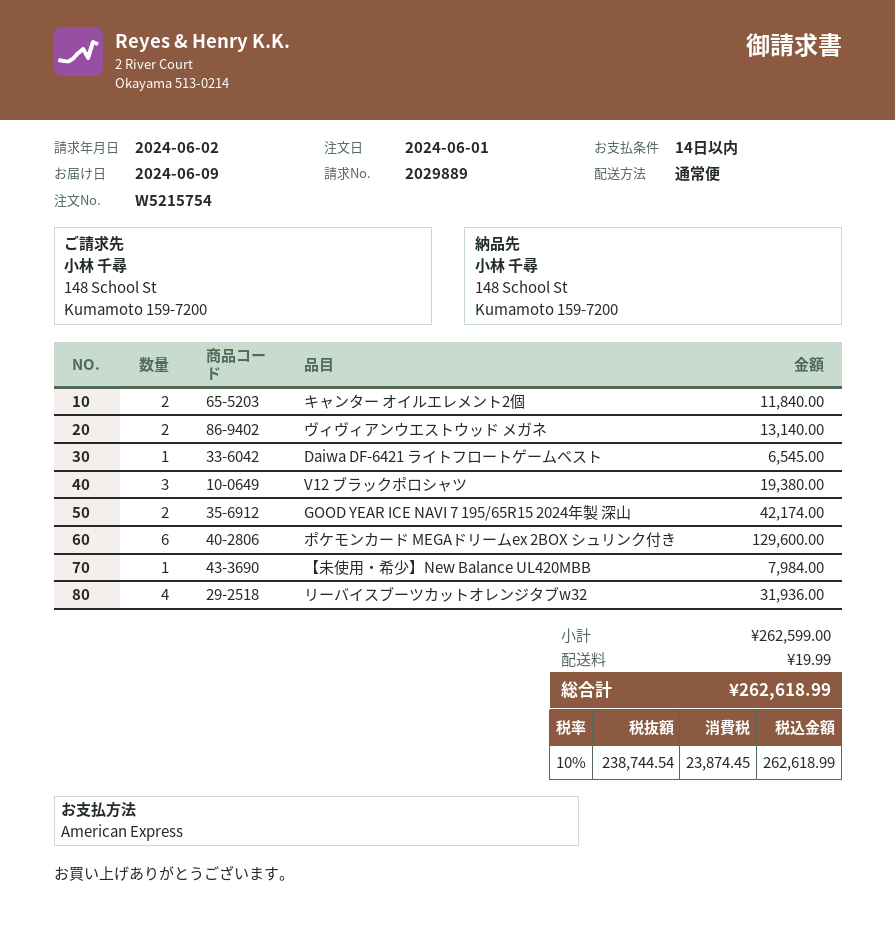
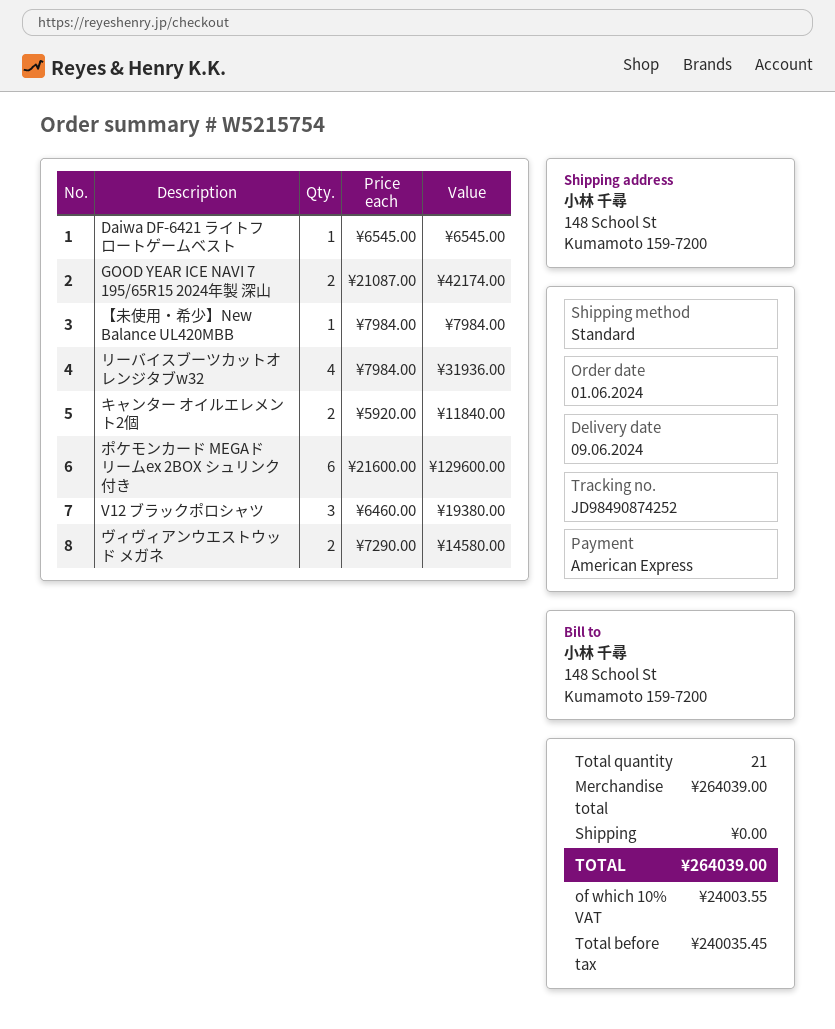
ヴィヴィアンウエストウッド メガネ: 2 for 13140.00 -> 2 for 14580.00
subtotal: 262599.00 -> 264039.00
shipping: 19.99 -> 0.00
net: 238744.54 -> 240035.45
tax: 10% = 23874.45 -> 10% = 24003.55
total: 262618.99 -> 264039.00

